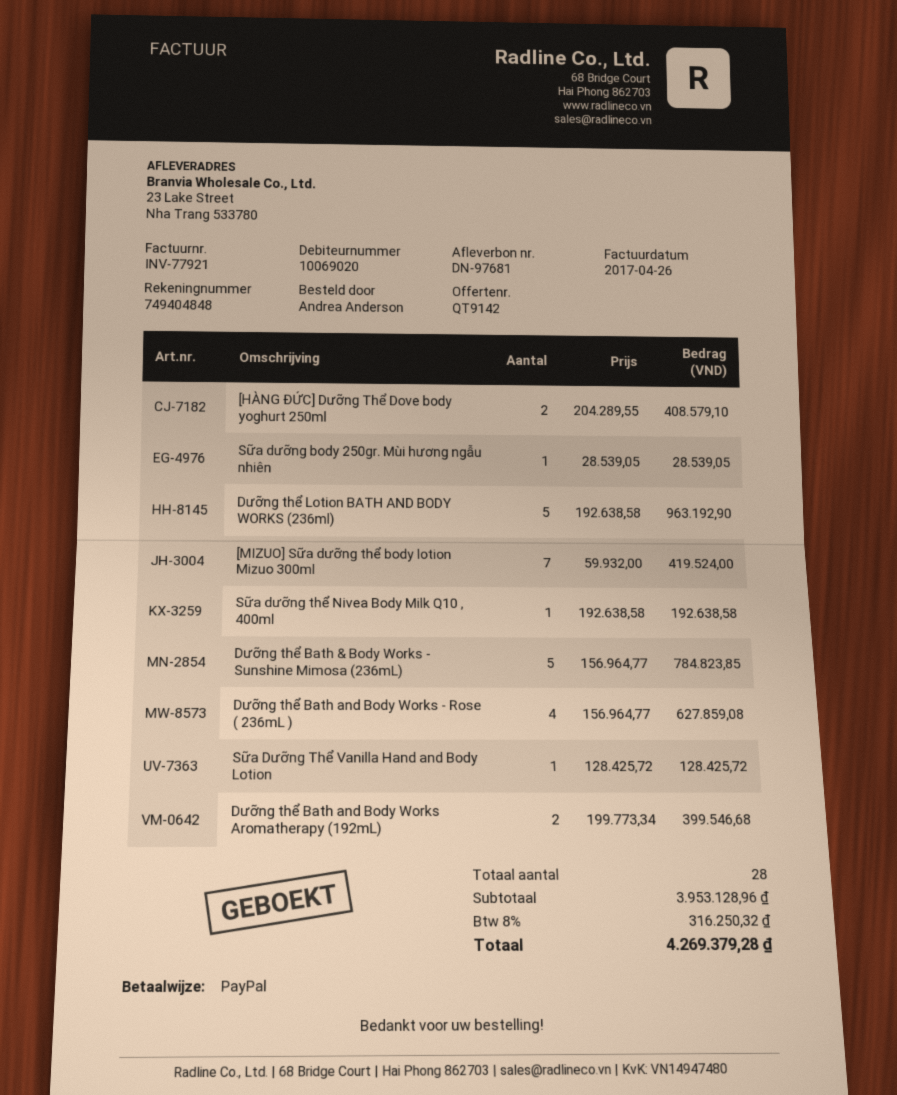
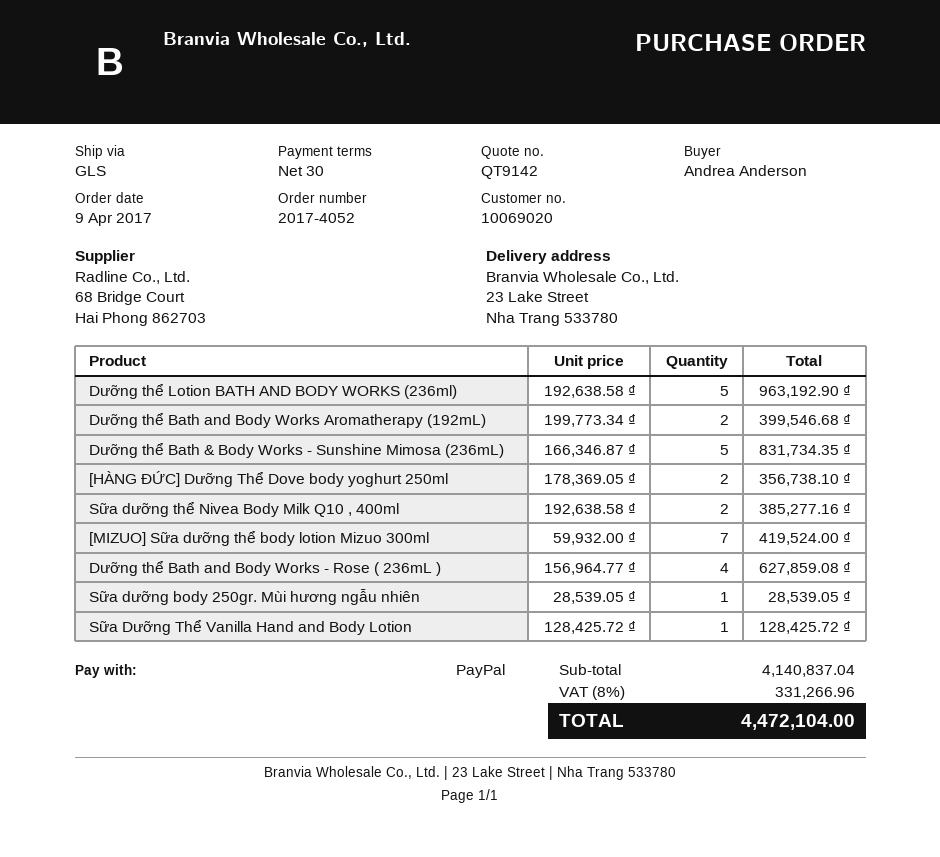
[HÀNG ĐỨC] Dưỡng Thể Dove body yoghurt 250ml: 2 x 204289.55 = 408579.10 -> 2 x 178369.05 = 356738.10
Sữa dưỡng thể Nivea Body Milk Q10 , 400ml: 1 x 192638.58 = 192638.58 -> 2 x 192638.58 = 385277.16
Dưỡng thể Bath & Body Works - Sunshine Mimosa (236mL): 5 x 156964.77 = 784823.85 -> 5 x 166346.87 = 831734.35
subtotal: 3953128.96 -> 4140837.04
tax: 8% = 316250.32 -> 8% = 331266.96
total: 4269379.28 -> 4472104.00

